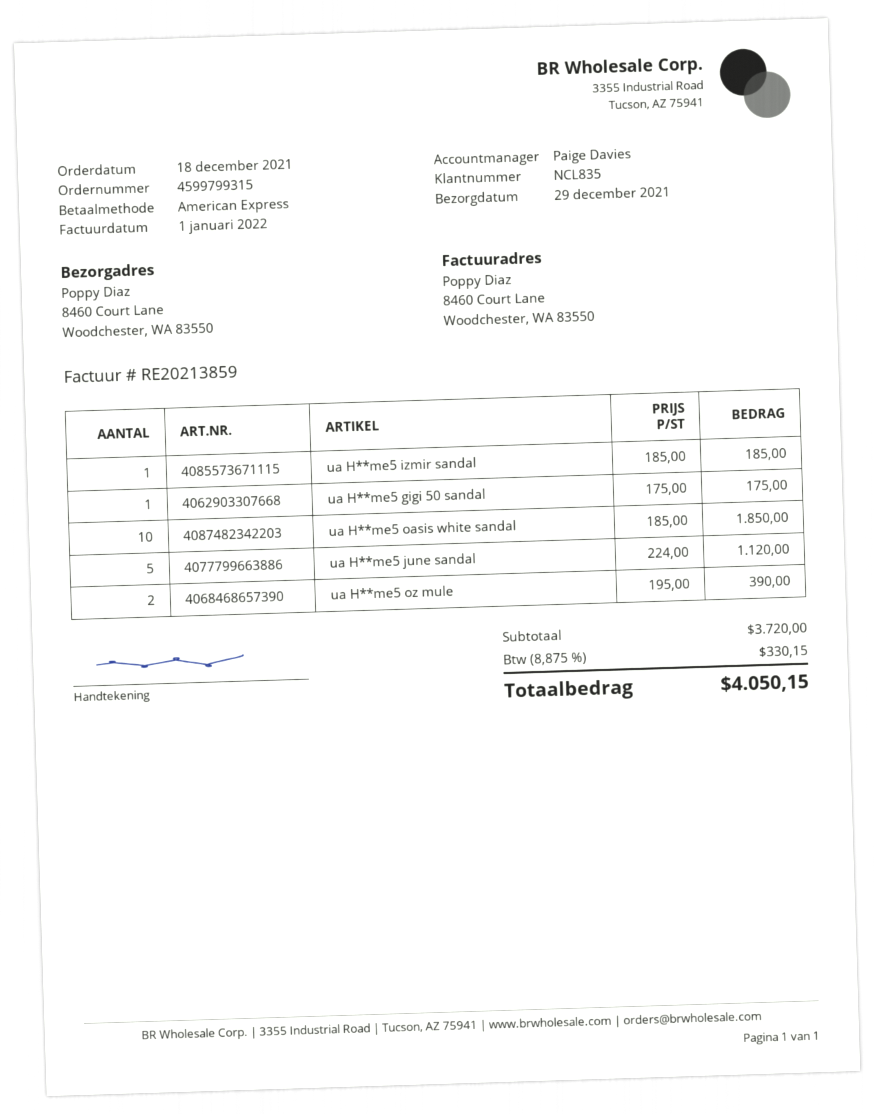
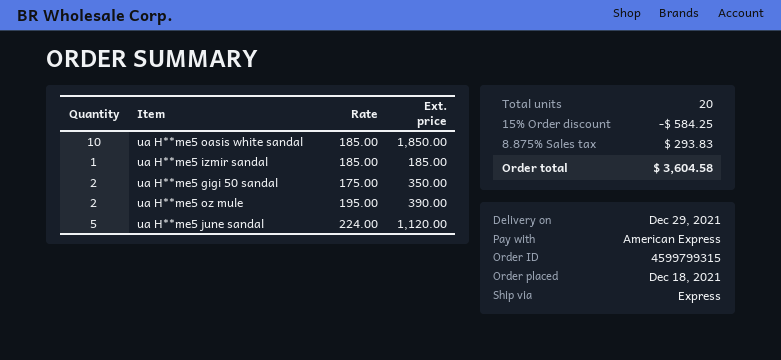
ua H**me5 gigi 50 sandal: 1 x 175.00 = 175.00 -> 2 x 175.00 = 350.00
discount: none -> 15% = 584.25
tax: 8.875% = 330.15 -> 8.875% = 293.83
total: 4050.15 -> 3604.58

